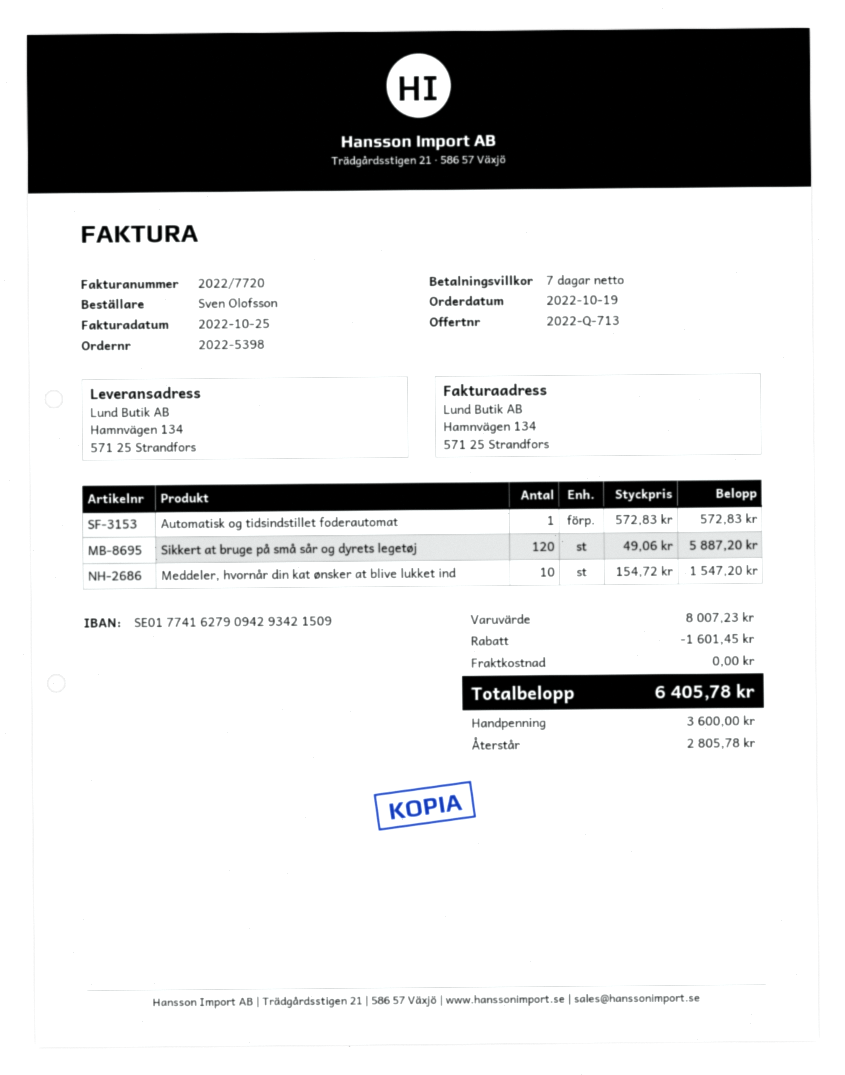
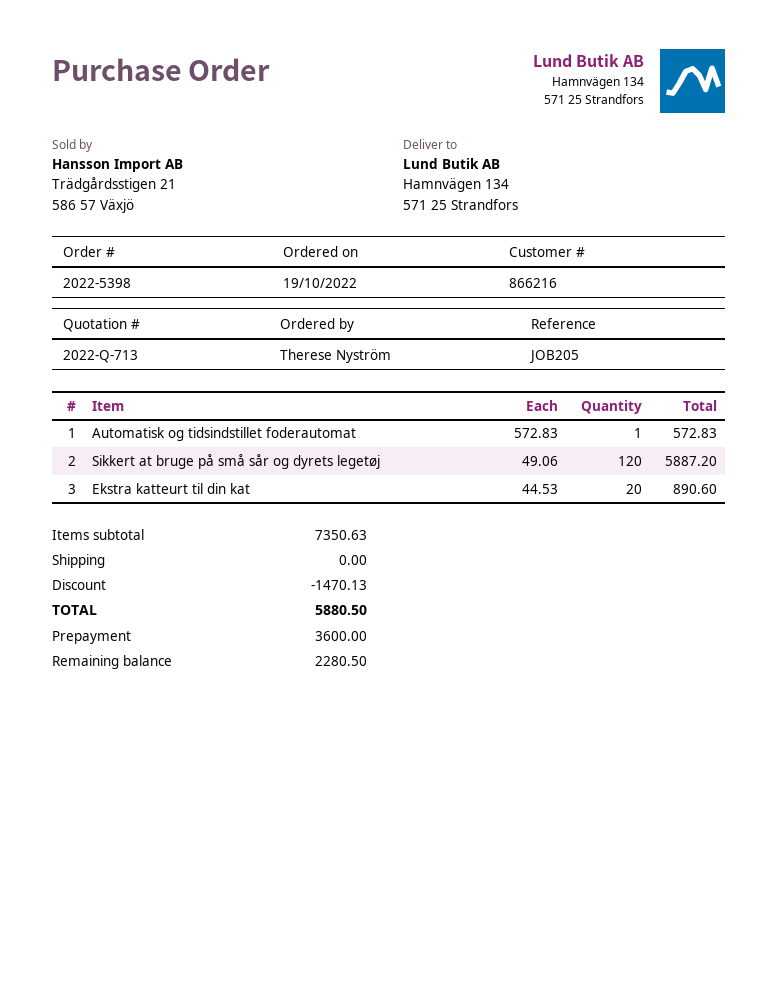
ordered by: Sven Olofsson -> Therese Nyström
Meddeler, hvornår din kat ønsker at blive lukket ind: 10 x 154.72 = 1547.20 -> none
Ekstra katteurt til din kat: none -> 20 x 44.53 = 890.60
subtotal: 8007.23 -> 7350.63
discount: 1601.45 -> 1470.13
total: 6405.78 -> 5880.50
balance: 2805.78 -> 2280.50

